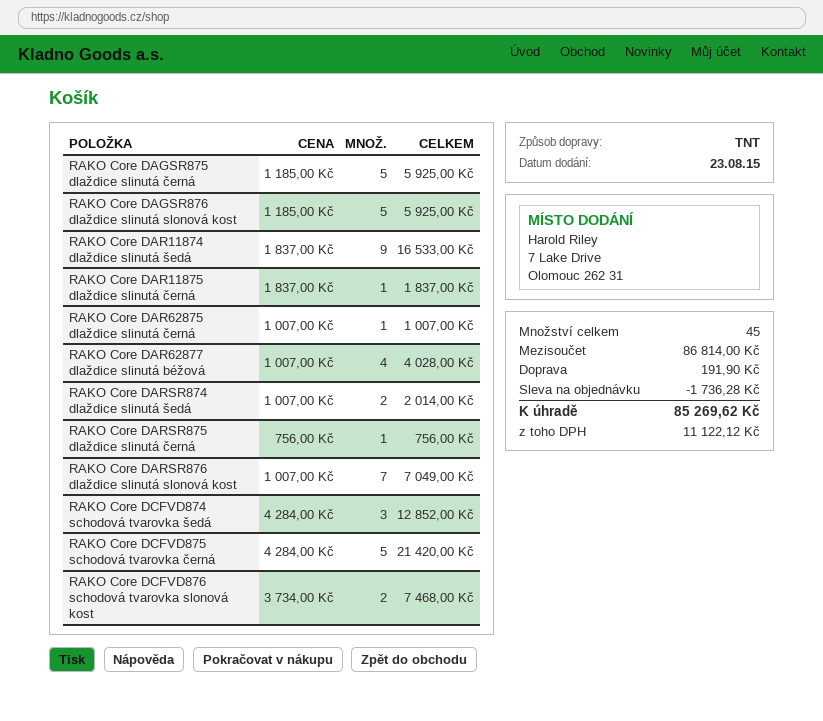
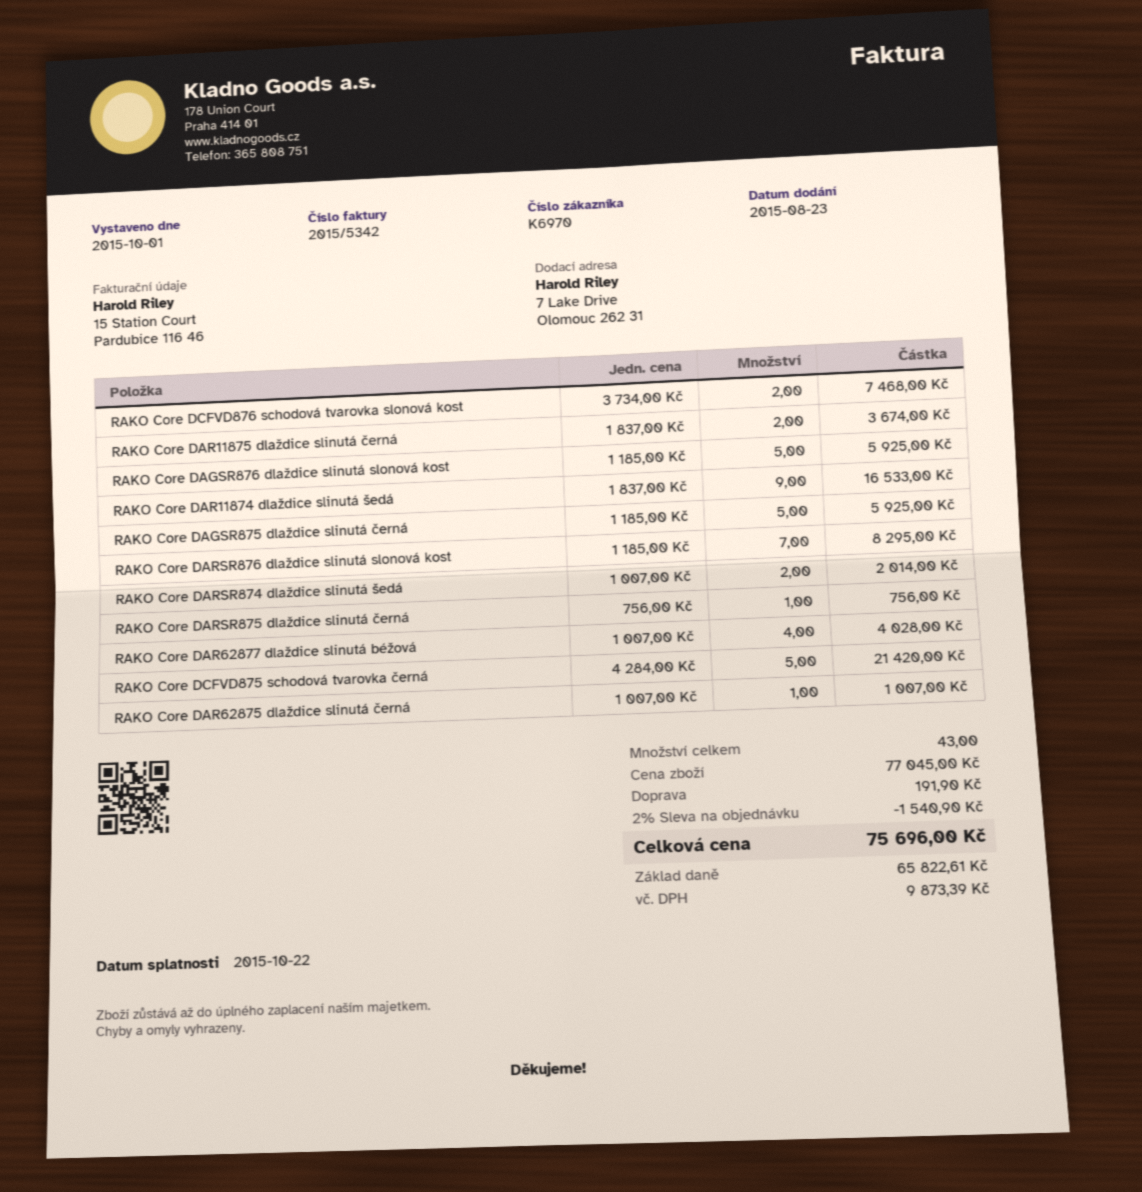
RAKO Core DAR11875 dlaždice slinutá černá: 1 x 1837.00 = 1837.00 -> 2 x 1837.00 = 3674.00
RAKO Core DARSR876 dlaždice slinutá slonová kost: 7 x 1007.00 = 7049.00 -> 7 x 1185.00 = 8295.00
RAKO Core DCFVD874 schodová tvarovka šedá: 3 x 4284.00 = 12852.00 -> none
total quantity: 45 -> 43
subtotal: 86814.00 -> 77045.00
discount: 1736.28 -> 1540.90
tax: 11122.12 -> 9873.39
total: 85269.62 -> 75696.00

